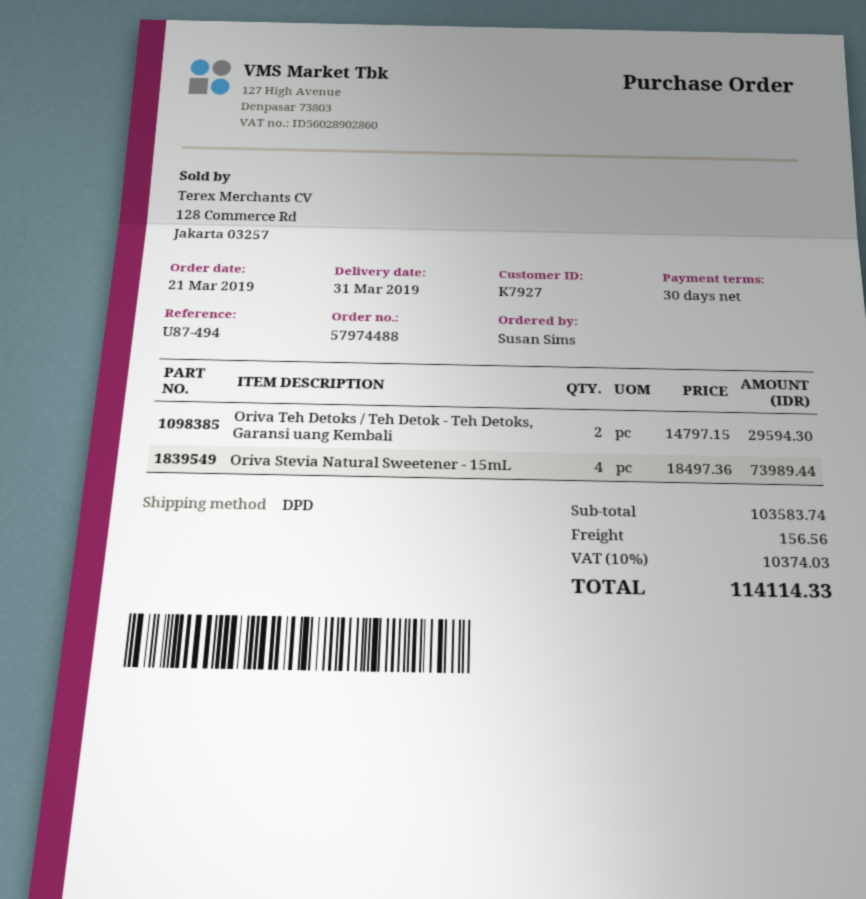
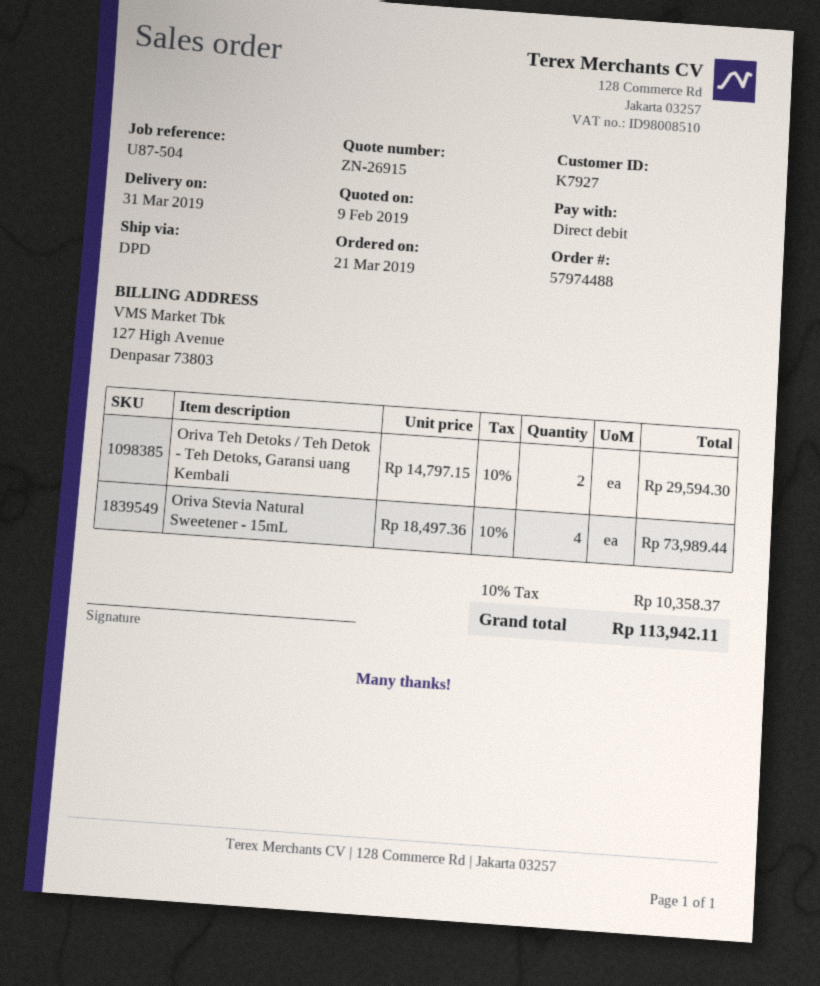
reference: U87-494 -> U87-504
shipping: 156.56 -> none
tax: 10% = 10374.03 -> 10% = 10358.37
total: 114114.33 -> 113942.11

